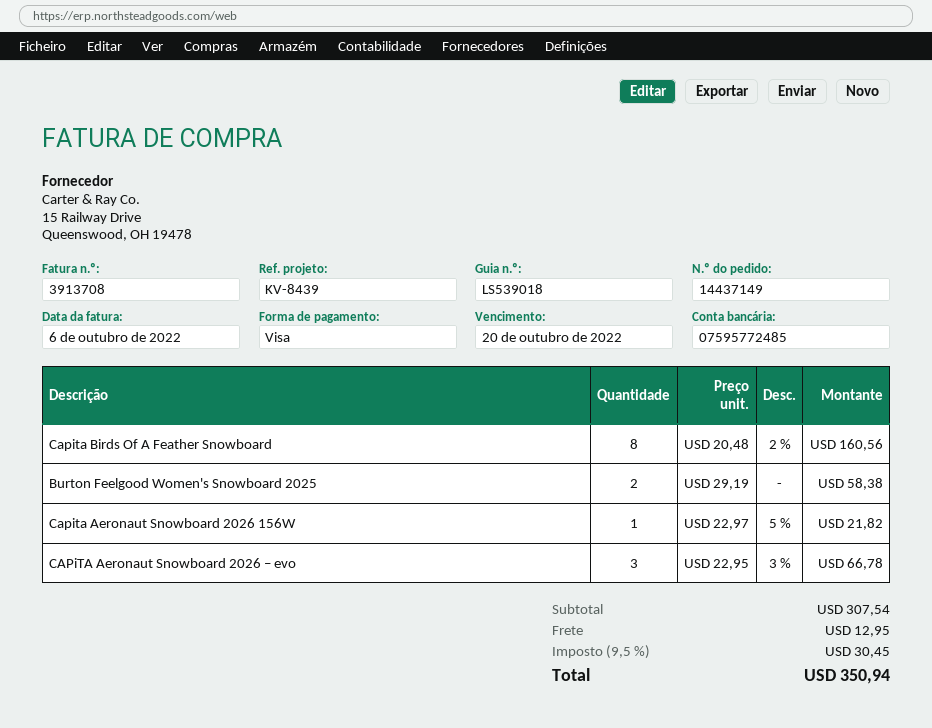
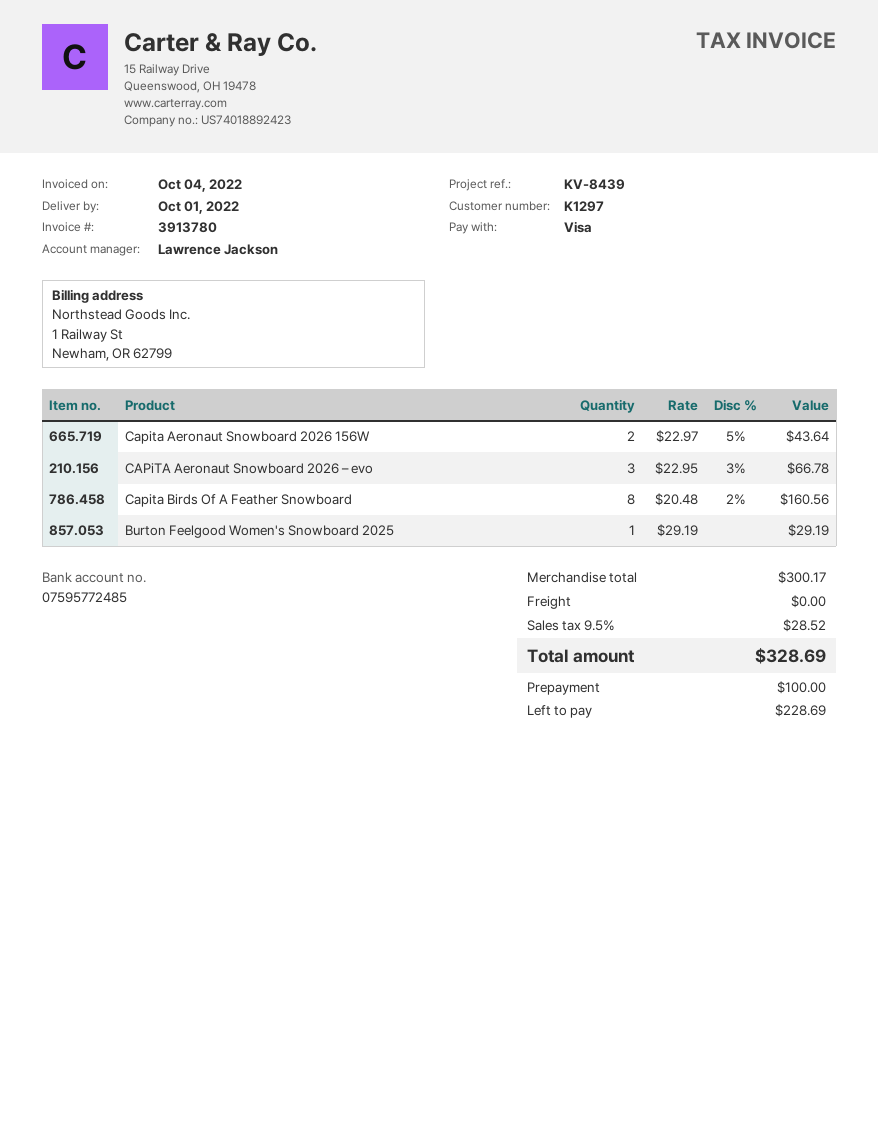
invoice number: 3913708 -> 3913780
invoice date: 2022-10-06 -> 2022-10-04
Burton Feelgood Women's Snowboard 2025: 2 x 29.19 = 58.38 -> 1 x 29.19 = 29.19
Capita Aeronaut Snowboard 2026 156W: 1 x 22.97 - 5% = 21.82 -> 2 x 22.97 - 5% = 43.64
subtotal: 307.54 -> 300.17
shipping: 12.95 -> 0.00
tax: 9.5% = 30.45 -> 9.5% = 28.52
total: 350.94 -> 328.69

